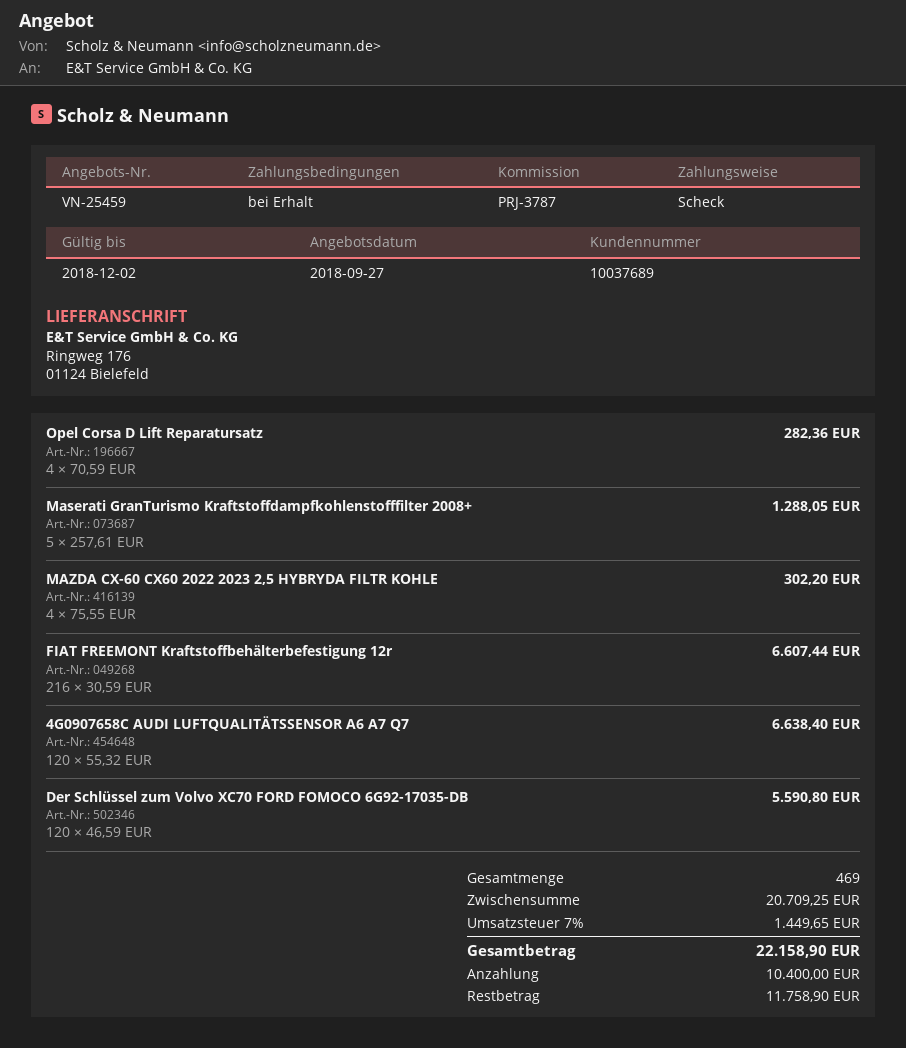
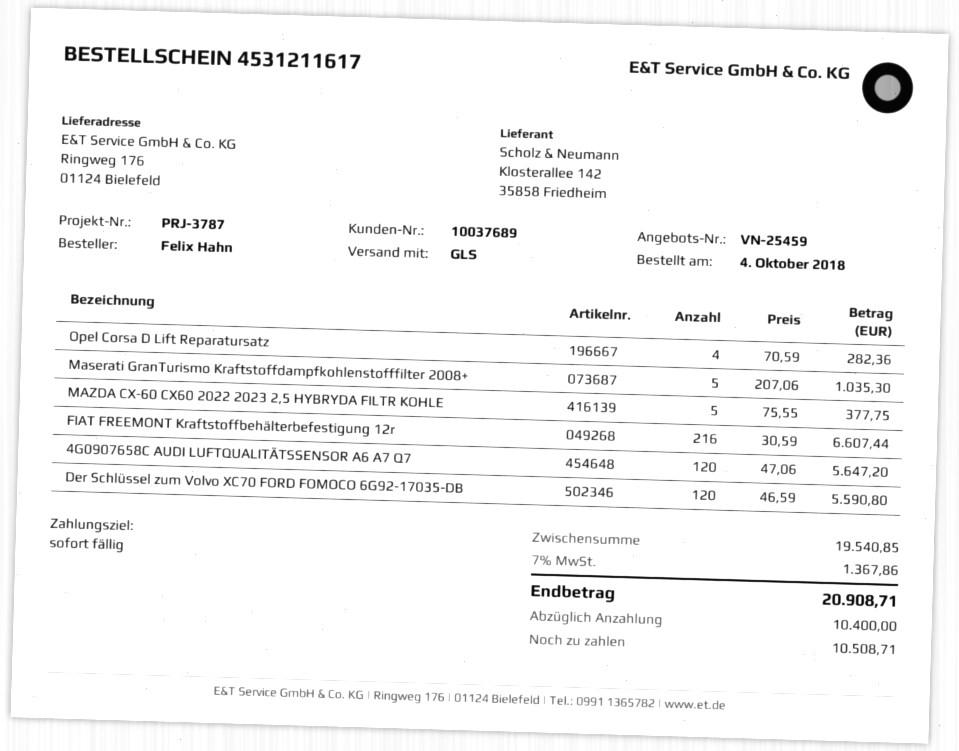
Maserati GranTurismo Kraftstoffdampfkohlenstofffilter 2008+: 5 x 257.61 = 1288.05 -> 5 x 207.06 = 1035.30
MAZDA CX-60 CX60 2022 2023 2,5 HYBRYDA FILTR KOHLE: 4 x 75.55 = 302.20 -> 5 x 75.55 = 377.75
4G0907658C AUDI LUFTQUALITÄTSSENSOR A6 A7 Q7: 120 x 55.32 = 6638.40 -> 120 x 47.06 = 5647.20
subtotal: 20709.25 -> 19540.85
tax: 7% = 1449.65 -> 7% = 1367.86
total: 22158.90 -> 20908.71
balance: 11758.90 -> 10508.71

